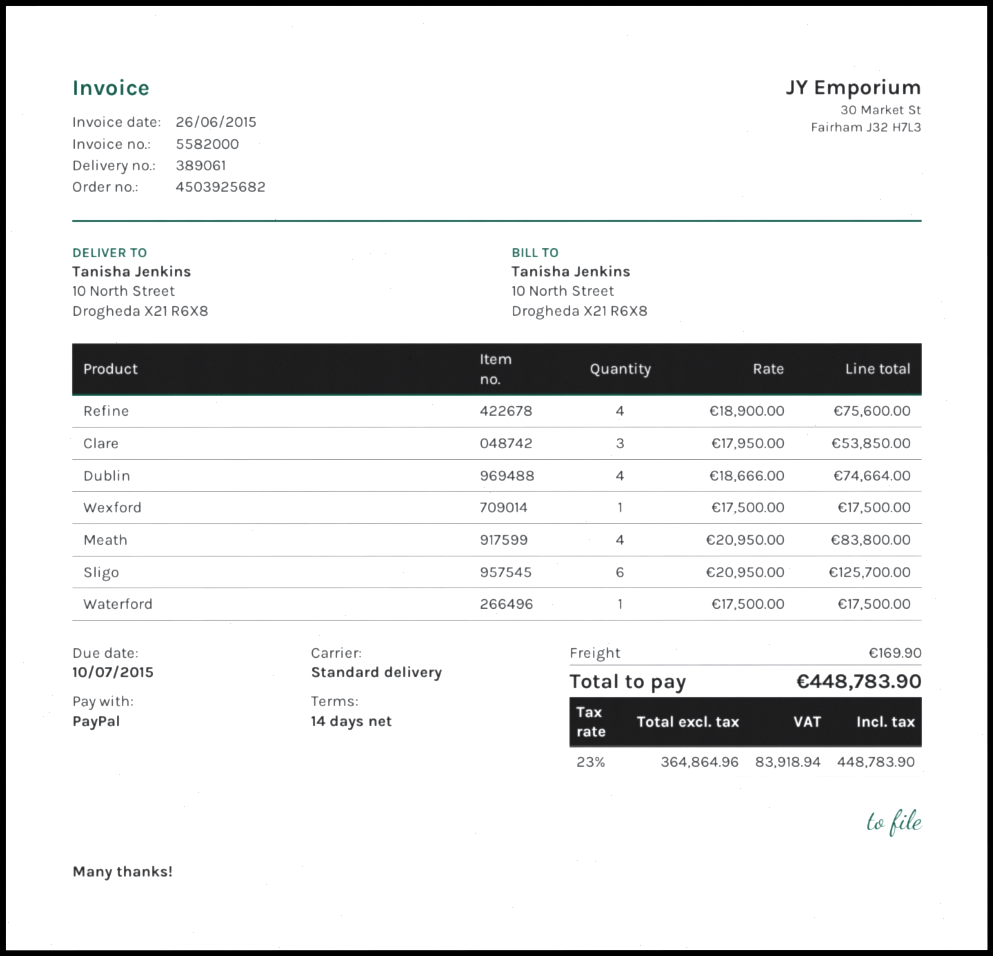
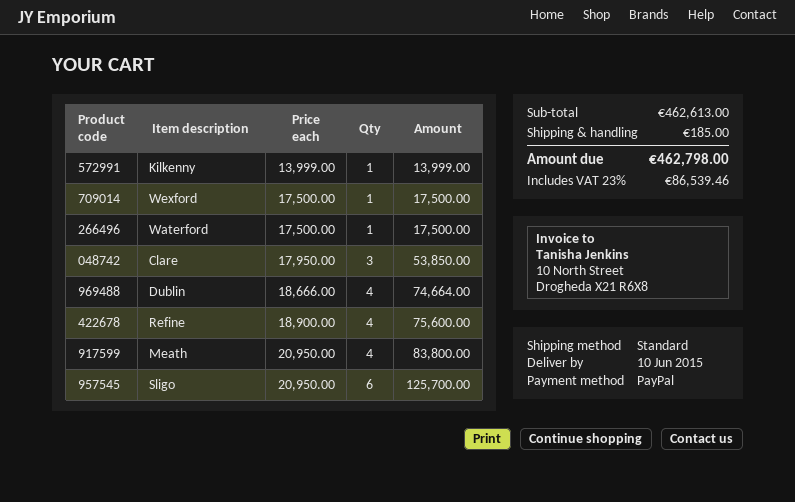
Kilkenny: none -> 1 x 13999.00 = 13999.00
shipping: 169.90 -> 185.00
tax: 23% = 83918.94 -> 23% = 86539.46
total: 448783.90 -> 462798.00

